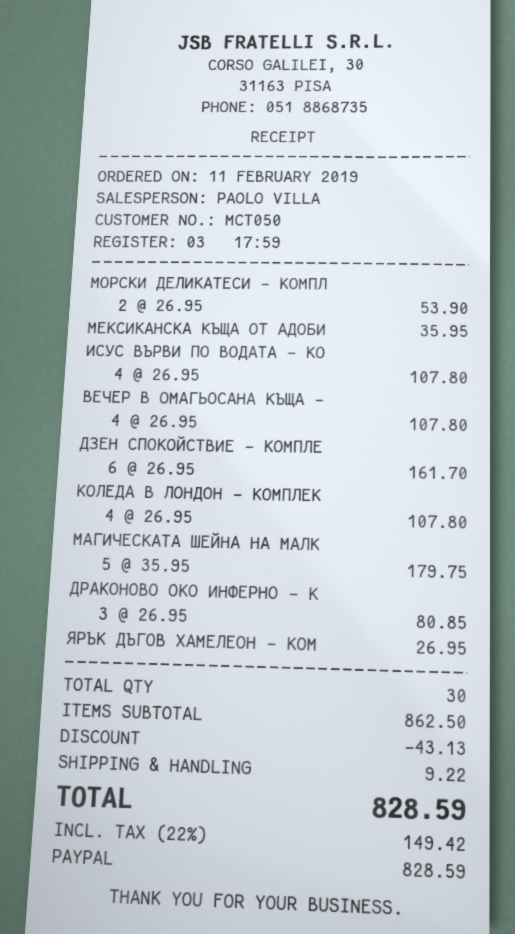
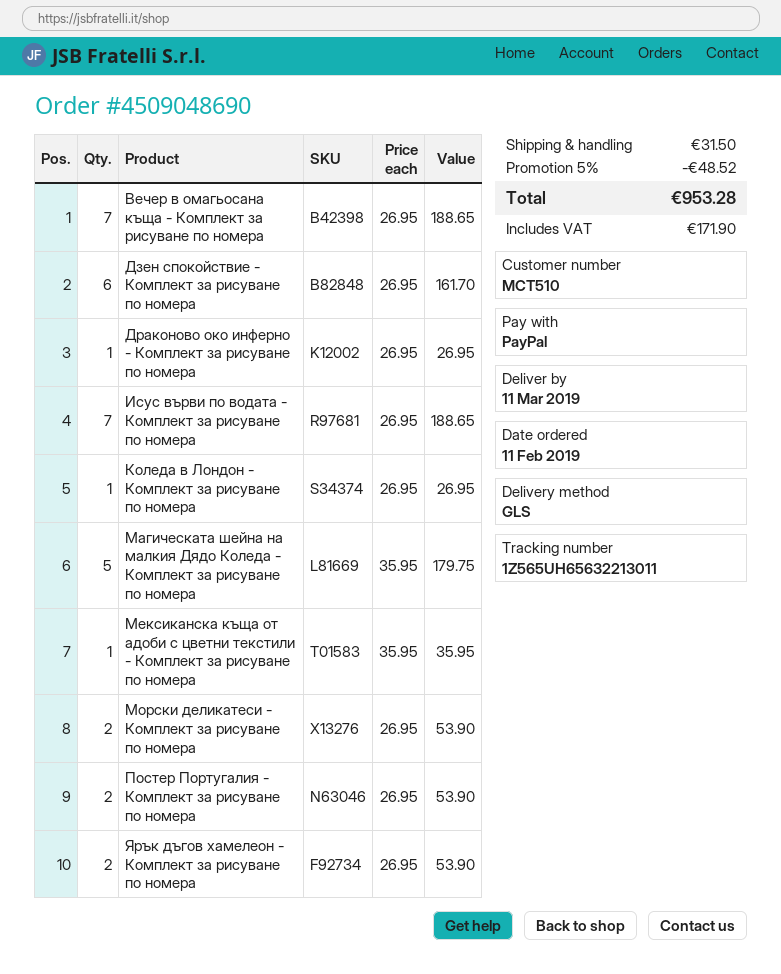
customer number: MCT050 -> MCT510
ИСУС ВЪРВИ ПО ВОДАТА - КО: 4 x 26.95 = 107.80 -> 7 x 26.95 = 188.65
ВЕЧЕР В ОМАГЬОСАНА КЪЩА -: 4 x 26.95 = 107.80 -> 7 x 26.95 = 188.65
КОЛЕДА В ЛОНДОН - КОМПЛЕК: 4 x 26.95 = 107.80 -> 1 x 26.95 = 26.95
ДРАКОНОВО ОКО ИНФЕРНО - К: 3 x 26.95 = 80.85 -> 1 x 26.95 = 26.95
ЯРЪК ДЪГОВ ХАМЕЛЕОН - КОМ: 1 x 26.95 = 26.95 -> 2 x 26.95 = 53.90
Постер Португалия - Комплект за рисуване по номера: none -> 2 x 26.95 = 53.90
discount: 43.13 -> 48.52
shipping: 9.22 -> 31.50
tax: 149.42 -> 171.90
total: 828.59 -> 953.28

